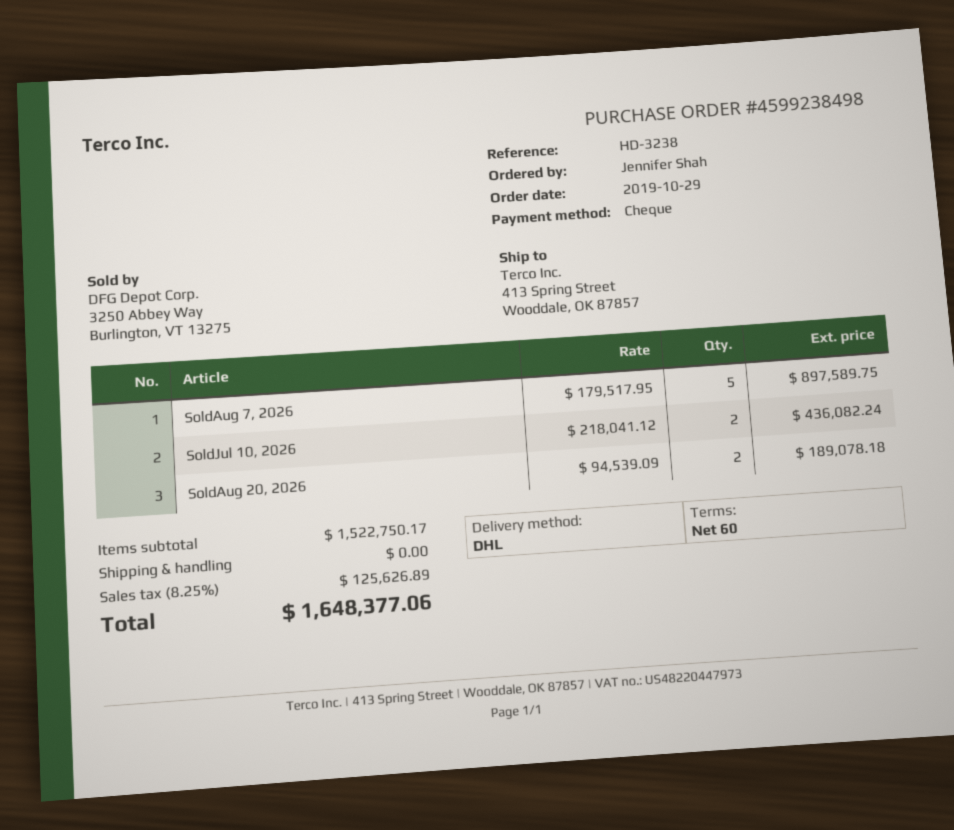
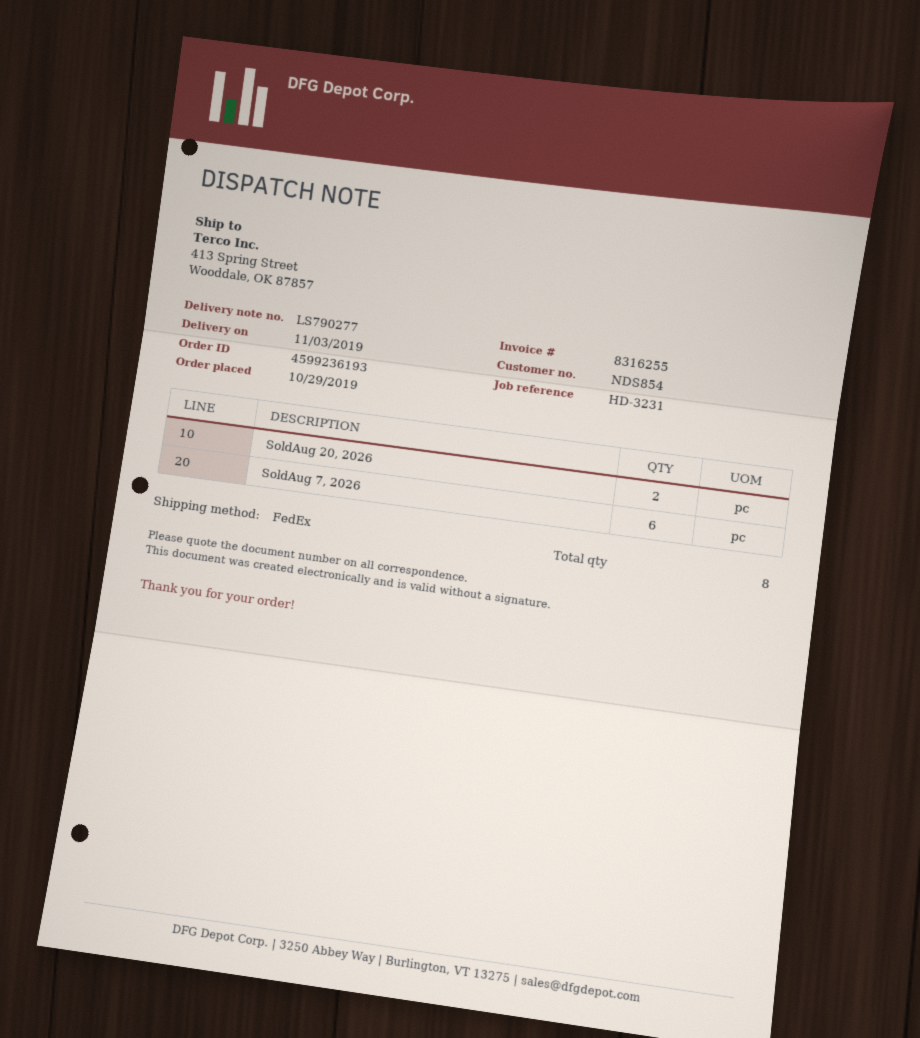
order number: 4599238498 -> 4599236193
reference: HD-3238 -> HD-3231
shipping method: DHL -> FedEx
SoldAug 7, 2026: 5 -> 6
SoldJul 10, 2026: 2 -> none

